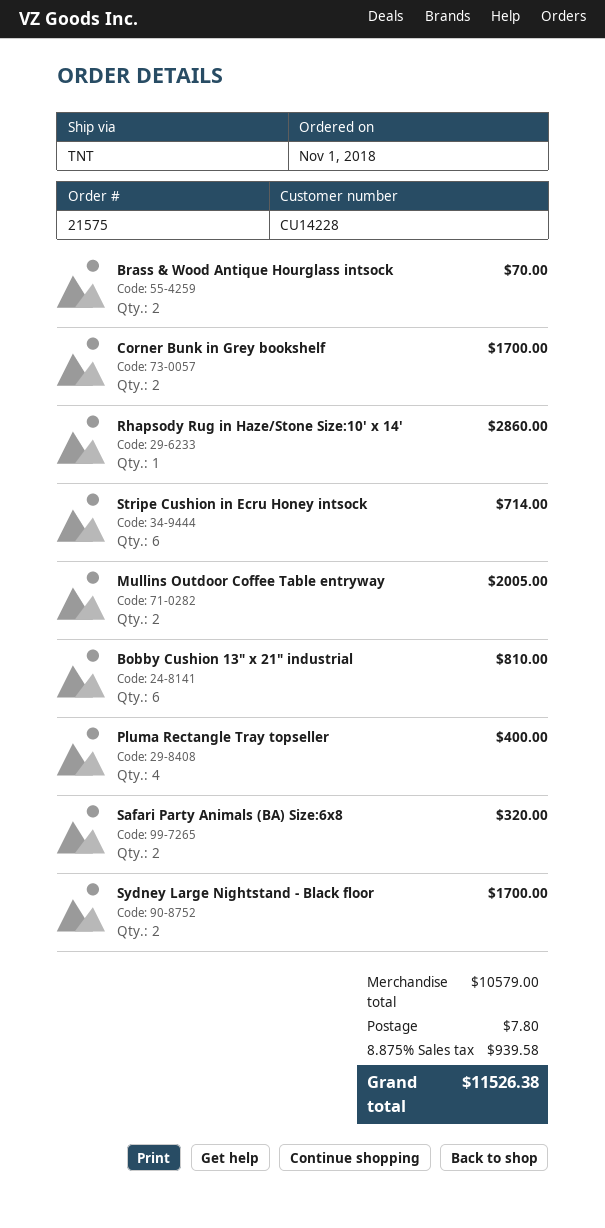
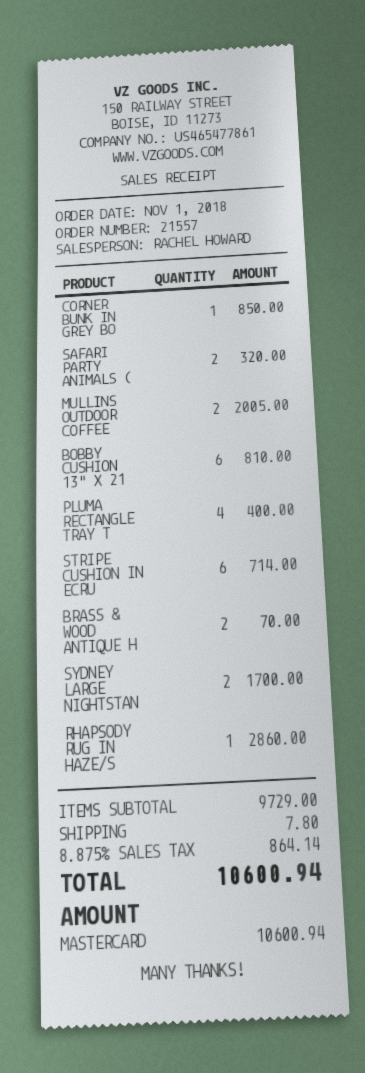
order number: 21575 -> 21557
Corner Bunk in Grey bookshelf: 2 for 1700.00 -> 1 for 850.00
subtotal: 10579.00 -> 9729.00
tax: 8.875% = 939.58 -> 8.875% = 864.14
total: 11526.38 -> 10600.94

